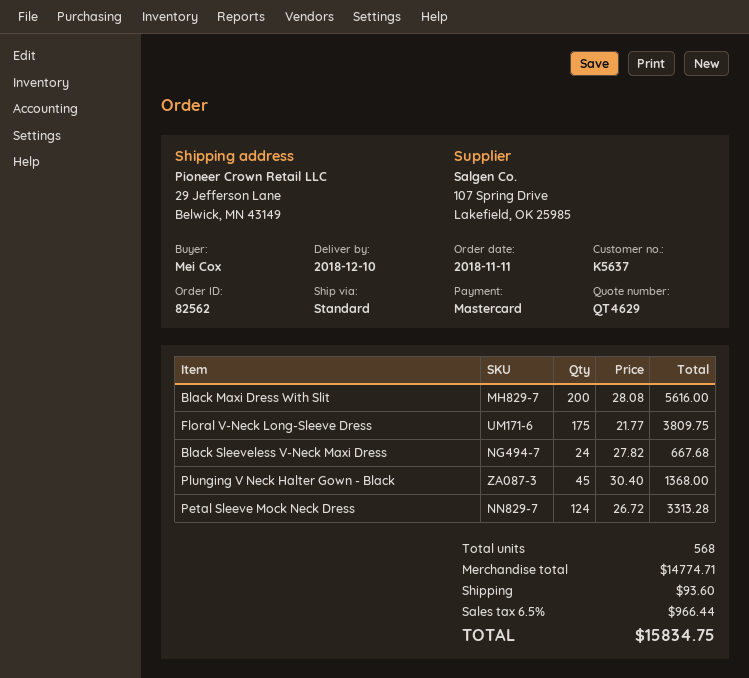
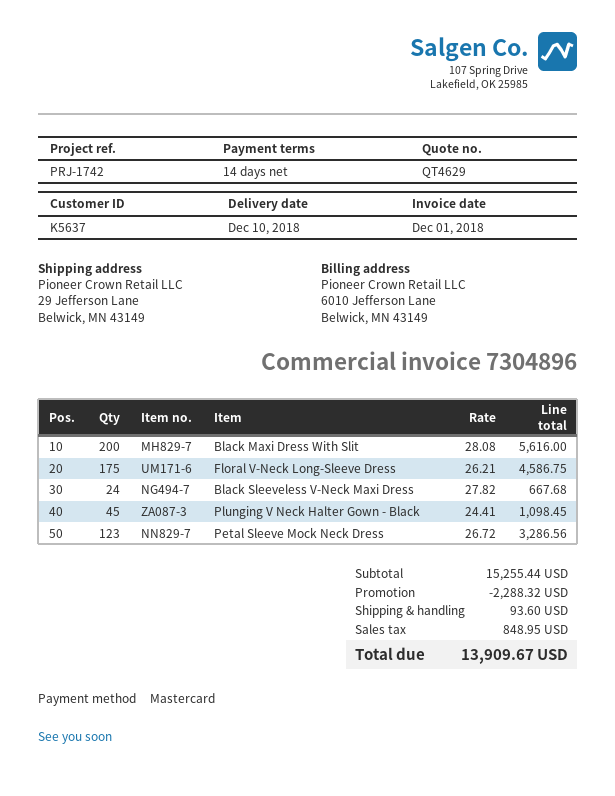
Floral V-Neck Long-Sleeve Dress: 175 x 21.77 = 3809.75 -> 175 x 26.21 = 4586.75
Plunging V Neck Halter Gown - Black: 45 x 30.40 = 1368.00 -> 45 x 24.41 = 1098.45
Petal Sleeve Mock Neck Dress: 124 x 26.72 = 3313.28 -> 123 x 26.72 = 3286.56
subtotal: 14774.71 -> 15255.44
discount: none -> 2288.32
tax: 966.44 -> 848.95
total: 15834.75 -> 13909.67

